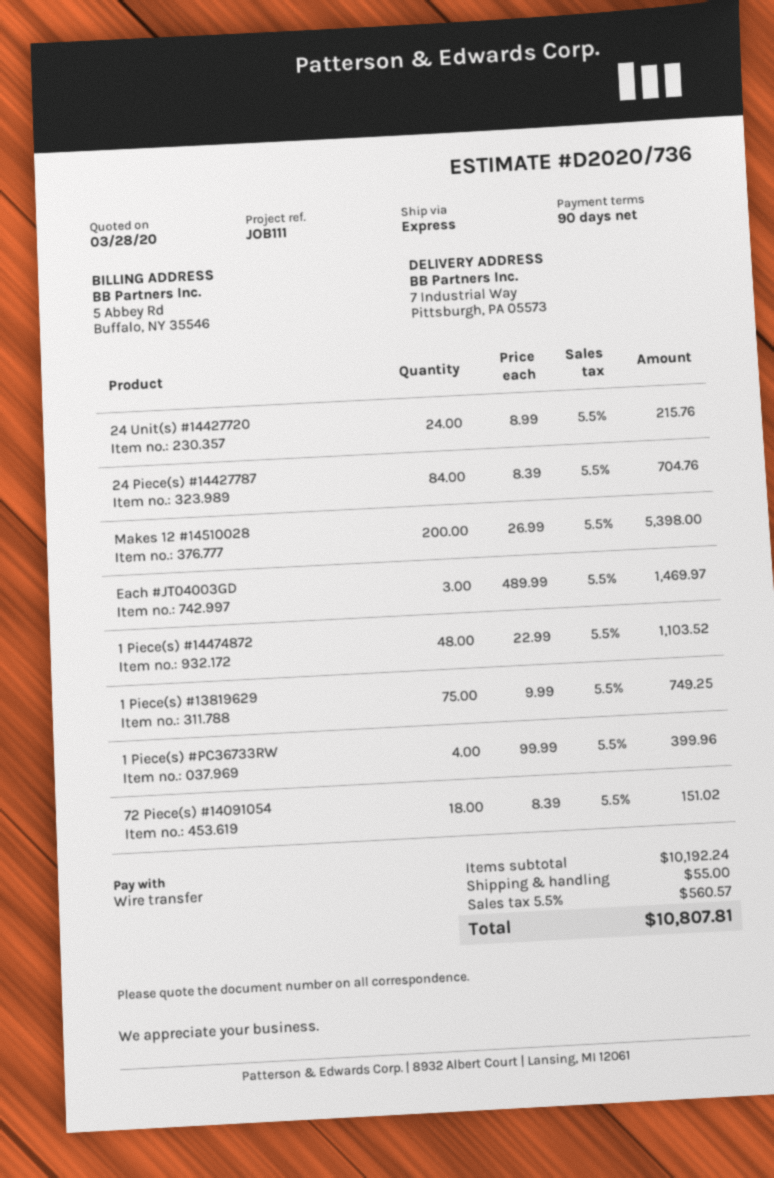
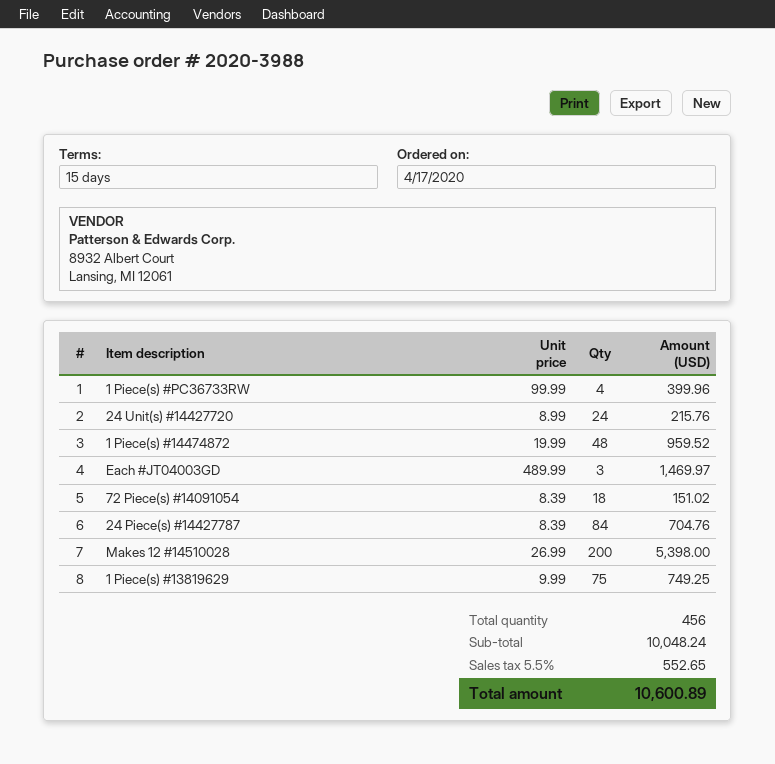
payment terms: 90 days -> 15 days
1 Piece(s) #14474872: 48 x 22.99 = 1103.52 -> 48 x 19.99 = 959.52
subtotal: 10192.24 -> 10048.24
shipping: 55.00 -> none
tax: 5.5% = 560.57 -> 5.5% = 552.65
total: 10807.81 -> 10600.89

